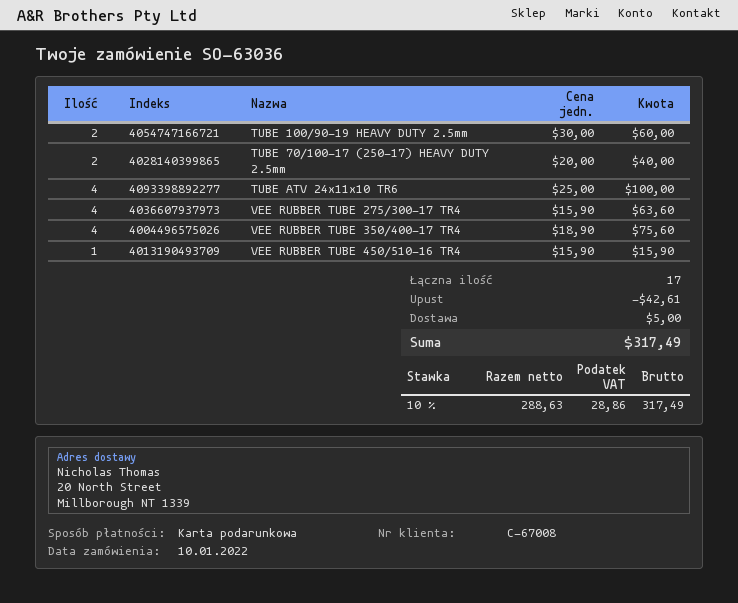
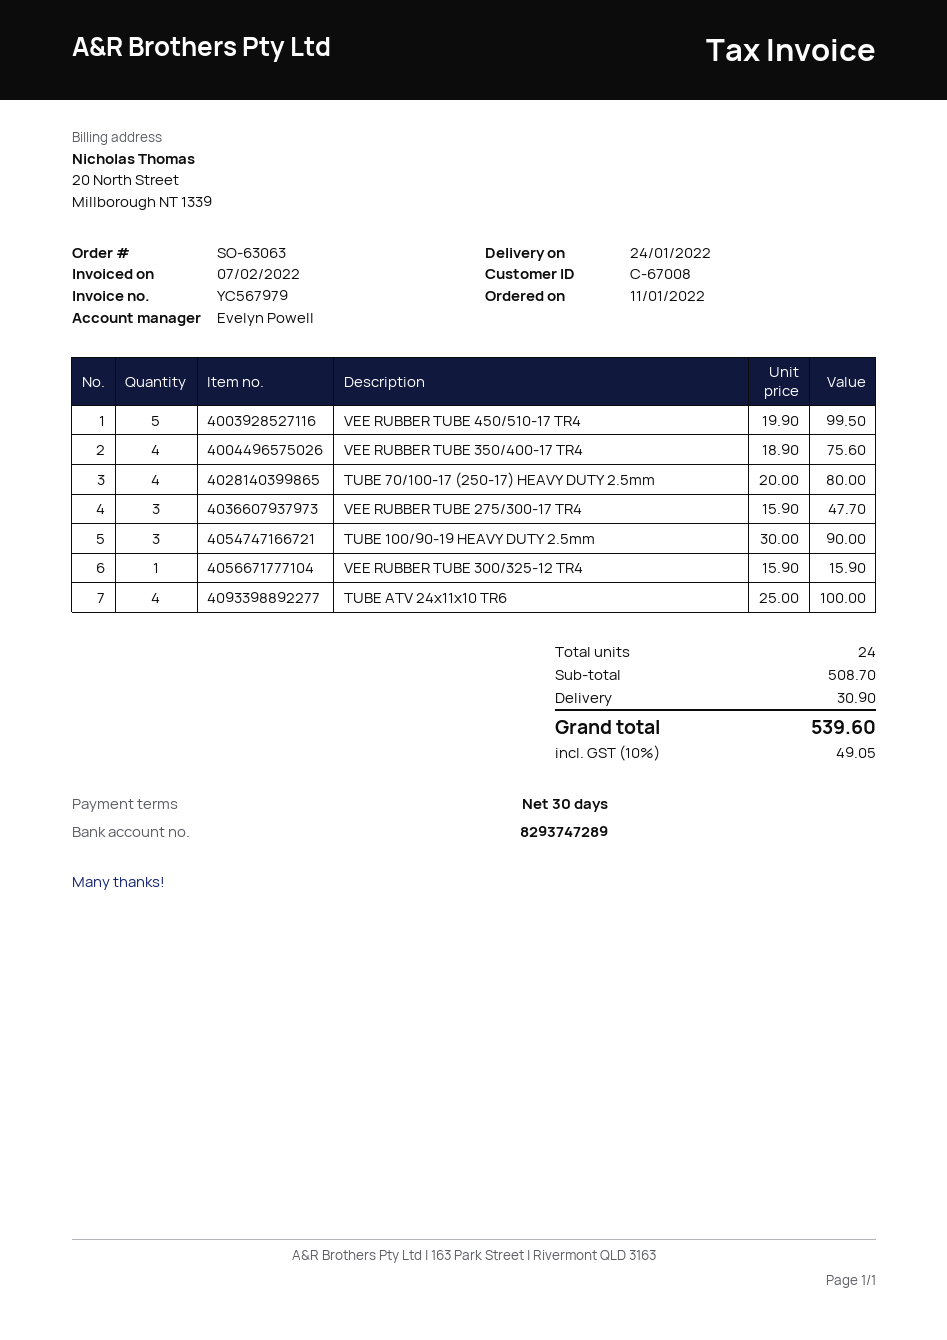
order number: SO-63036 -> SO-63063
order date: 2022-01-10 -> 2022-01-11
TUBE 100/90-19 HEAVY DUTY 2.5mm: 2 x 30.00 = 60.00 -> 3 x 30.00 = 90.00
TUBE 70/100-17 (250-17) HEAVY DUTY 2.5mm: 2 x 20.00 = 40.00 -> 4 x 20.00 = 80.00
VEE RUBBER TUBE 275/300-17 TR4: 4 x 15.90 = 63.60 -> 3 x 15.90 = 47.70
VEE RUBBER TUBE 450/510-16 TR4: 1 x 15.90 = 15.90 -> none
VEE RUBBER TUBE 450/510-17 TR4: none -> 5 x 19.90 = 99.50
VEE RUBBER TUBE 300/325-12 TR4: none -> 1 x 15.90 = 15.90
total quantity: 17 -> 24
discount: 42.61 -> none
shipping: 5.00 -> 30.90
tax: 10% = 28.86 -> 10% = 49.05
total: 317.49 -> 539.60

